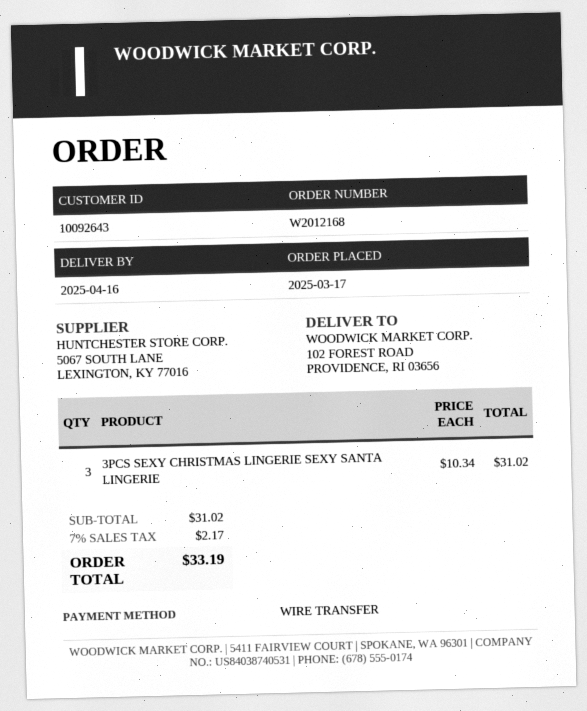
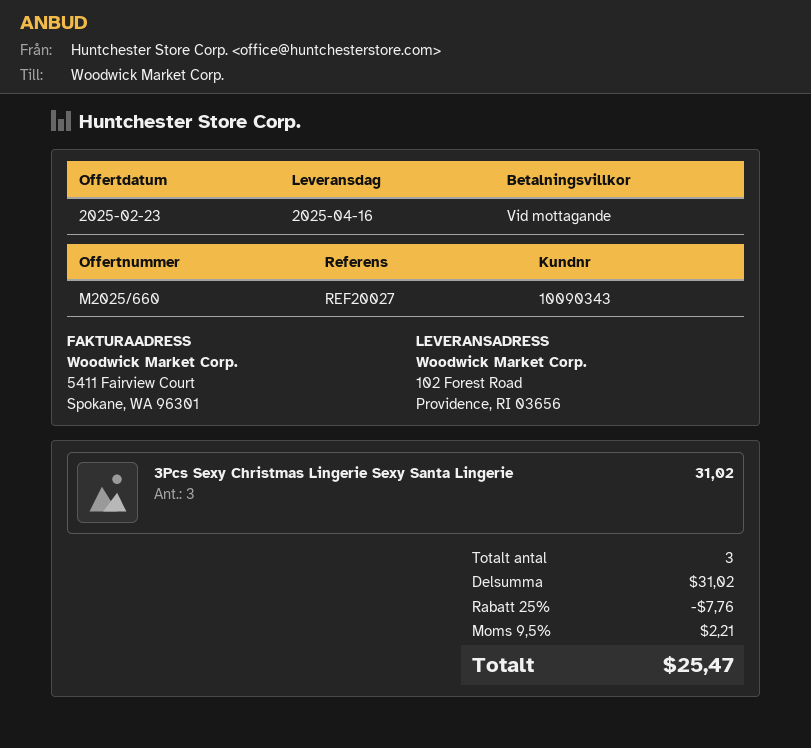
customer number: 10092643 -> 10090343
discount: none -> 25% = 7.76
tax: 7% = 2.17 -> 9.5% = 2.21
total: 33.19 -> 25.47

